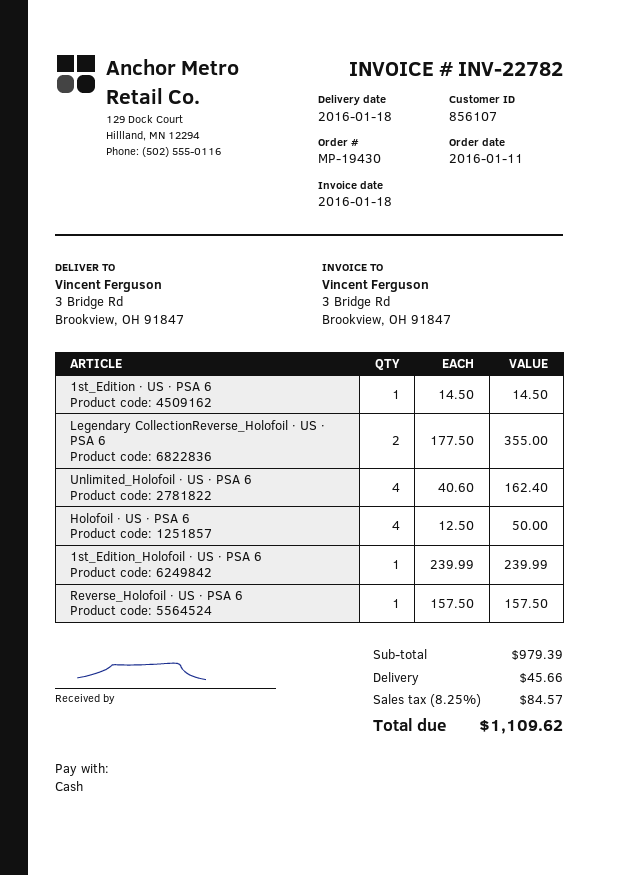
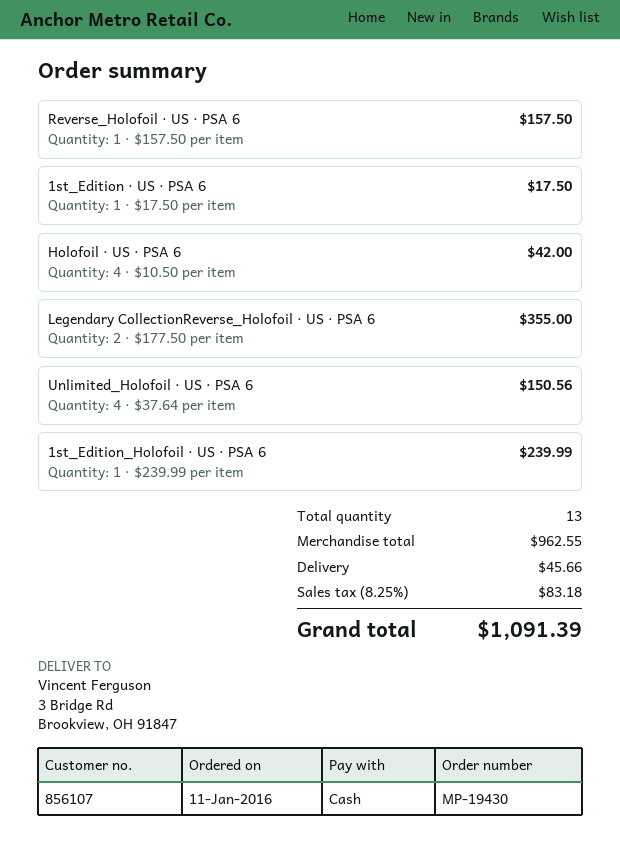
1st_Edition · US · PSA 6: 1 x 14.50 = 14.50 -> 1 x 17.50 = 17.50
Unlimited_Holofoil · US · PSA 6: 4 x 40.60 = 162.40 -> 4 x 37.64 = 150.56
Holofoil · US · PSA 6: 4 x 12.50 = 50.00 -> 4 x 10.50 = 42.00
subtotal: 979.39 -> 962.55
tax: 8.25% = 84.57 -> 8.25% = 83.18
total: 1109.62 -> 1091.39

